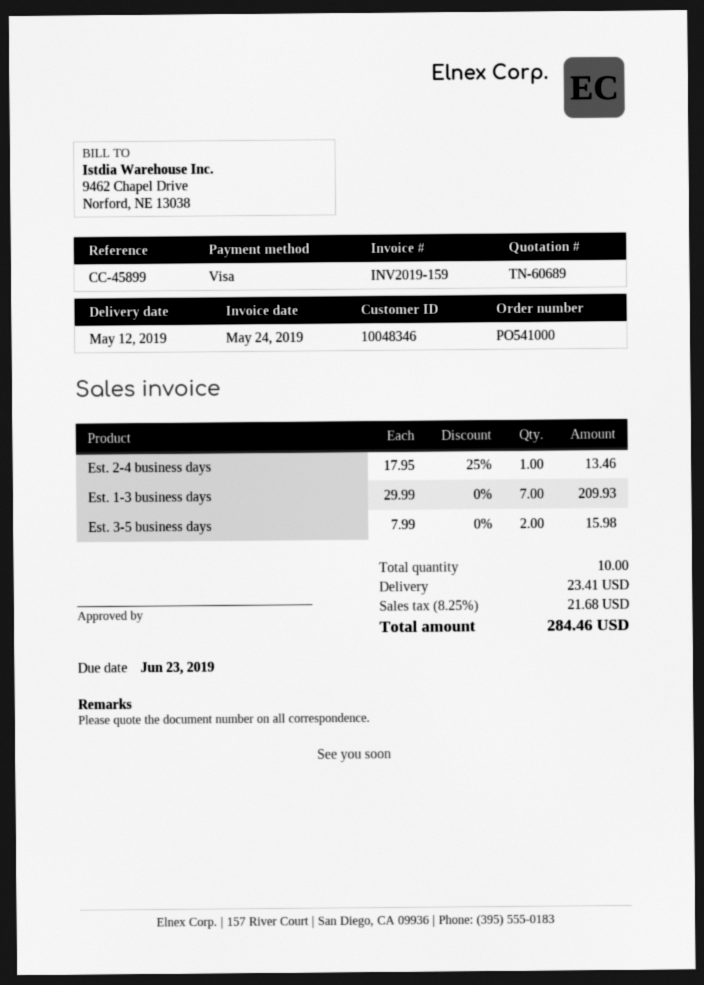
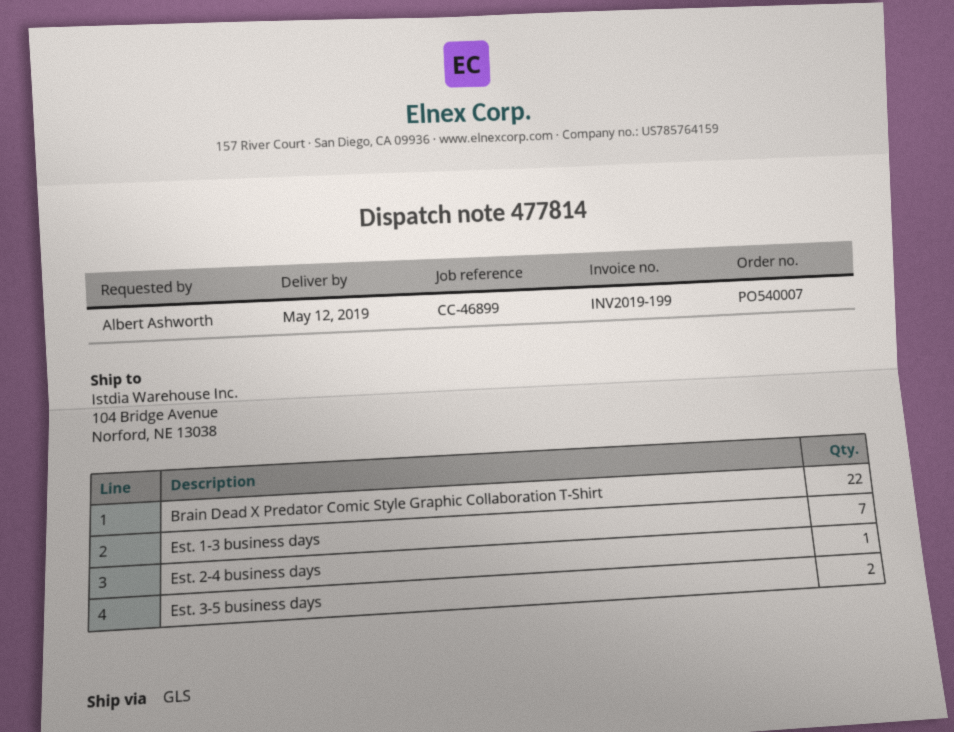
order number: PO541000 -> PO540007
invoice number: INV2019-159 -> INV2019-199
reference: CC-45899 -> CC-46899
Brain Dead X Predator Comic Style Graphic Collaboration T-Shirt: none -> 22

